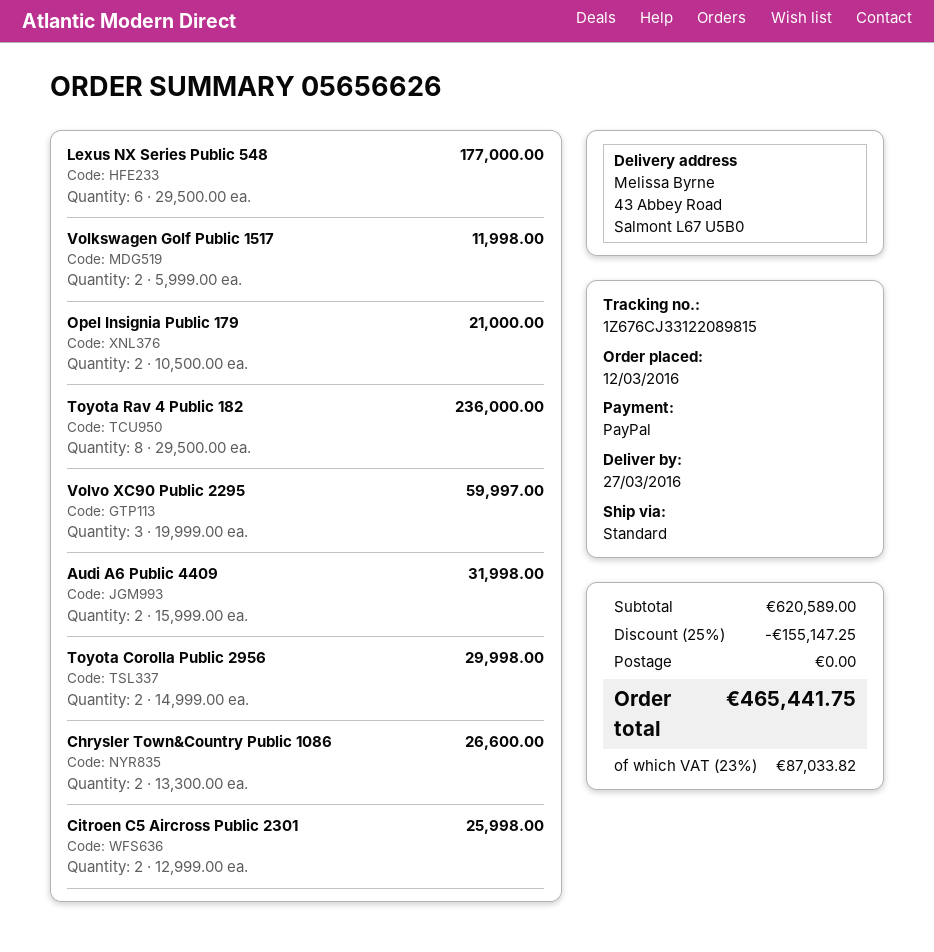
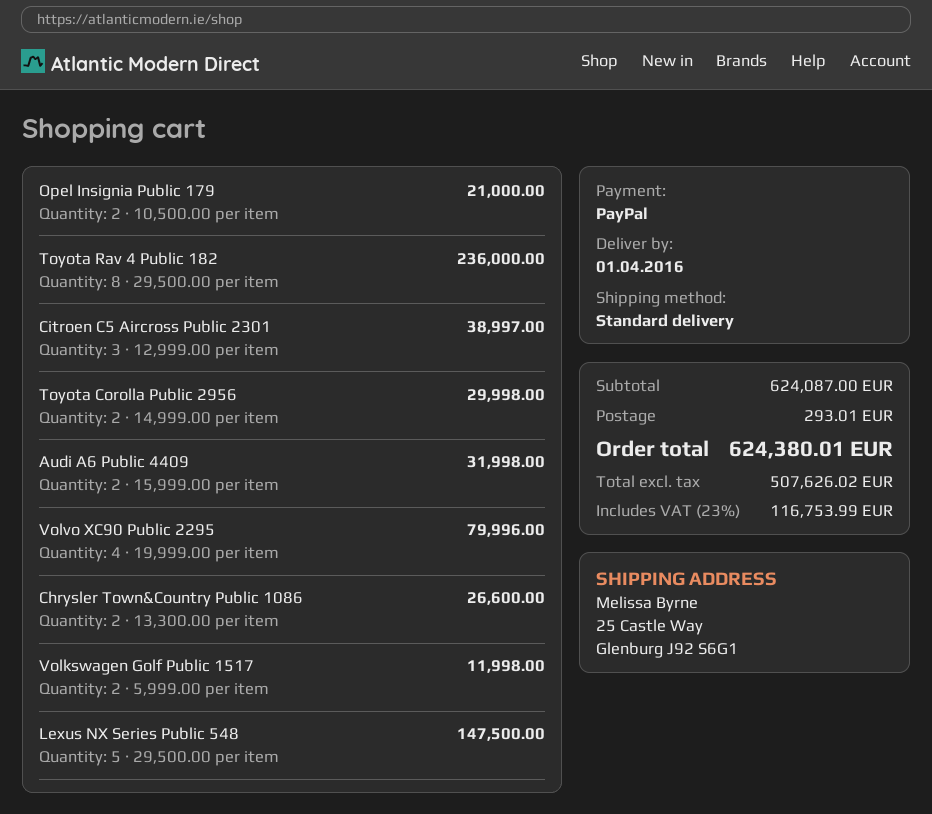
delivery date: 2016-03-27 -> 2016-04-01
ship to: 43 Abbey Road, Salmont L67 U5B0 -> 25 Castle Way, Glenburg J92 S6G1
Lexus NX Series Public 548: 6 x 29500.00 = 177000.00 -> 5 x 29500.00 = 147500.00
Volvo XC90 Public 2295: 3 x 19999.00 = 59997.00 -> 4 x 19999.00 = 79996.00
Citroen C5 Aircross Public 2301: 2 x 12999.00 = 25998.00 -> 3 x 12999.00 = 38997.00
subtotal: 620589.00 -> 624087.00
discount: 25% = 155147.25 -> none
shipping: 0.00 -> 293.01
tax: 23% = 87033.82 -> 23% = 116753.99
total: 465441.75 -> 624380.01

